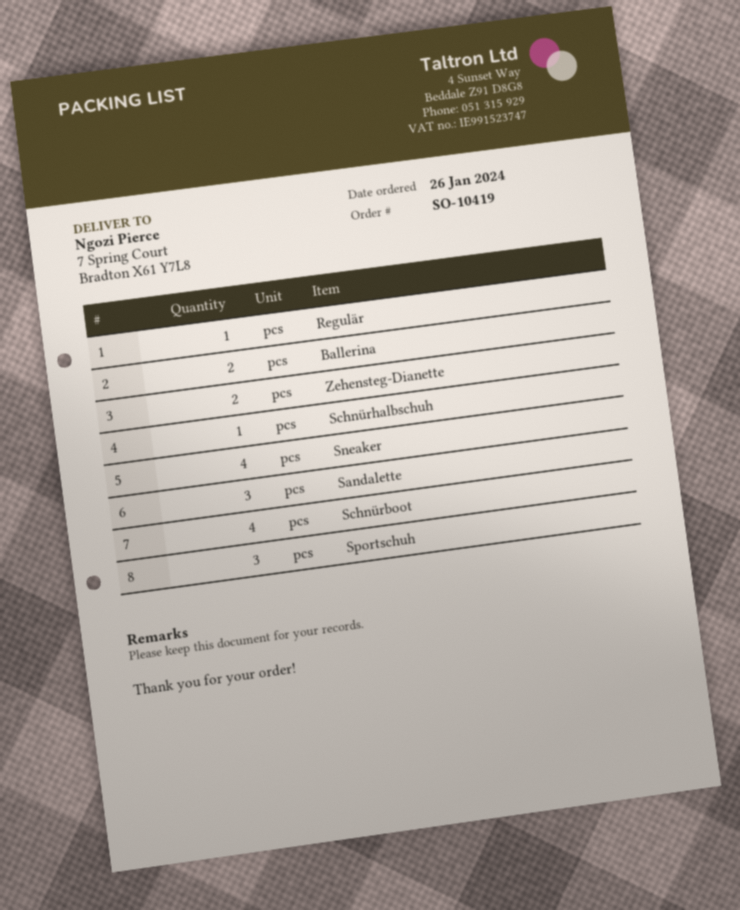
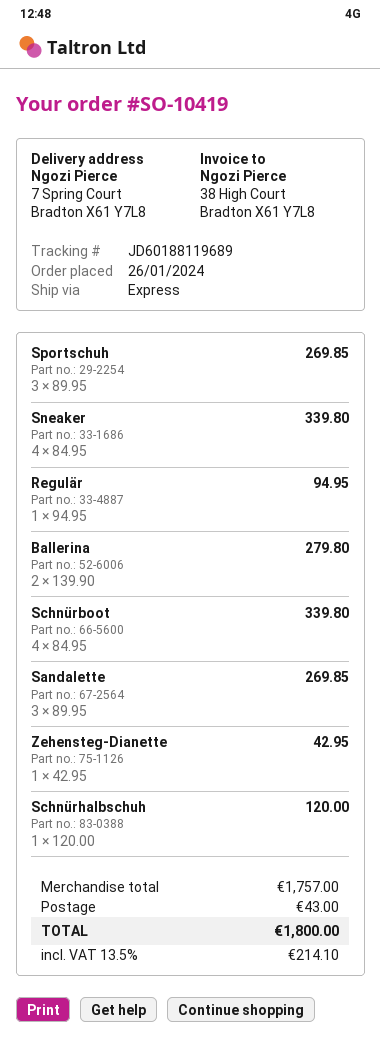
Zehensteg-Dianette: 2 -> 1

